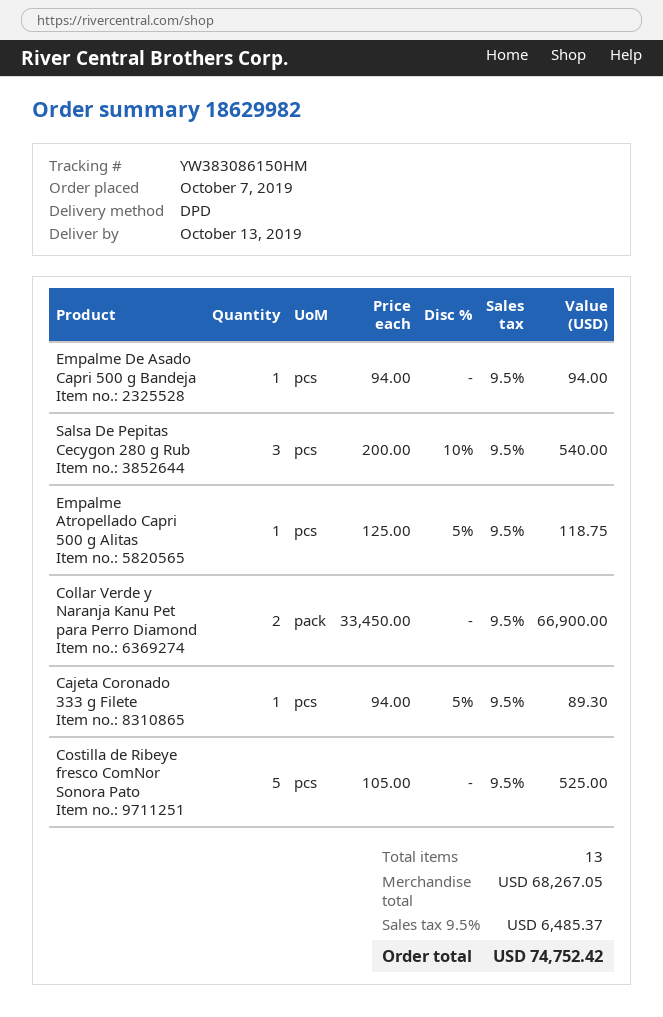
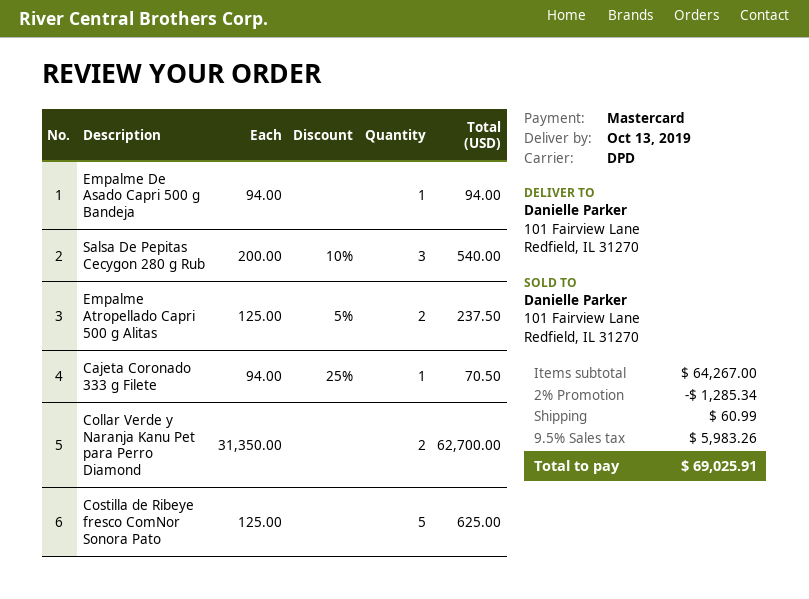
Empalme Atropellado Capri 500 g Alitas: 1 x 125.00 - 5% = 118.75 -> 2 x 125.00 - 5% = 237.50
Collar Verde y Naranja Kanu Pet para Perro Diamond: 2 x 33450.00 = 66900.00 -> 2 x 31350.00 = 62700.00
Cajeta Coronado 333 g Filete: 1 x 94.00 - 5% = 89.30 -> 1 x 94.00 - 25% = 70.50
Costilla de Ribeye fresco ComNor Sonora Pato: 5 x 105.00 = 525.00 -> 5 x 125.00 = 625.00
subtotal: 68267.05 -> 64267.00
discount: none -> 2% = 1285.34
shipping: none -> 60.99
tax: 9.5% = 6485.37 -> 9.5% = 5983.26
total: 74752.42 -> 69025.91

